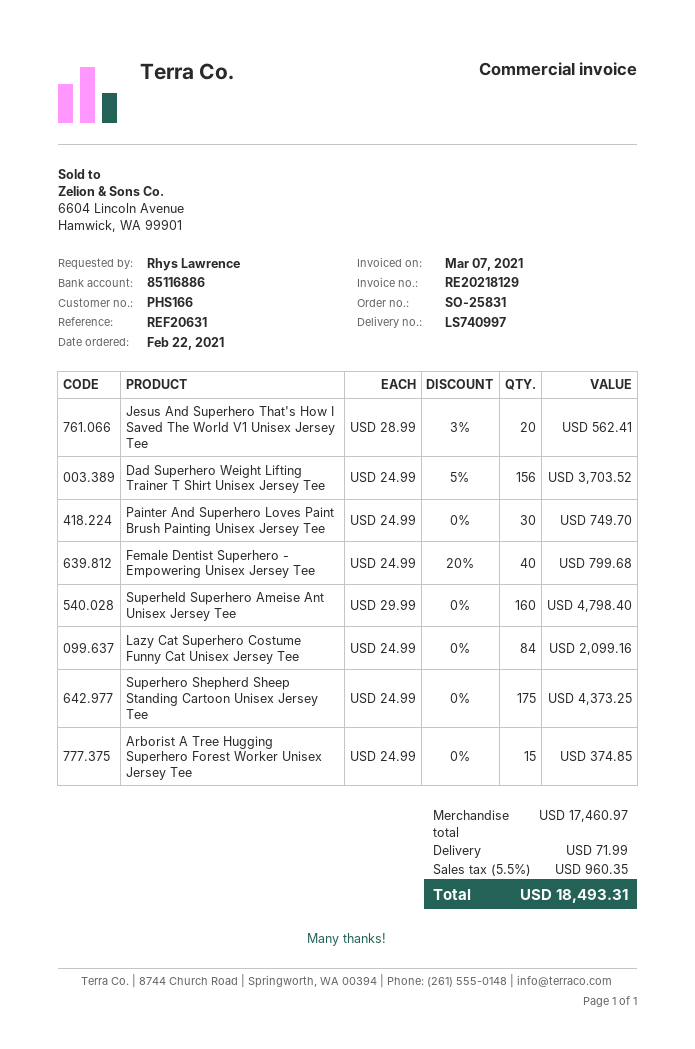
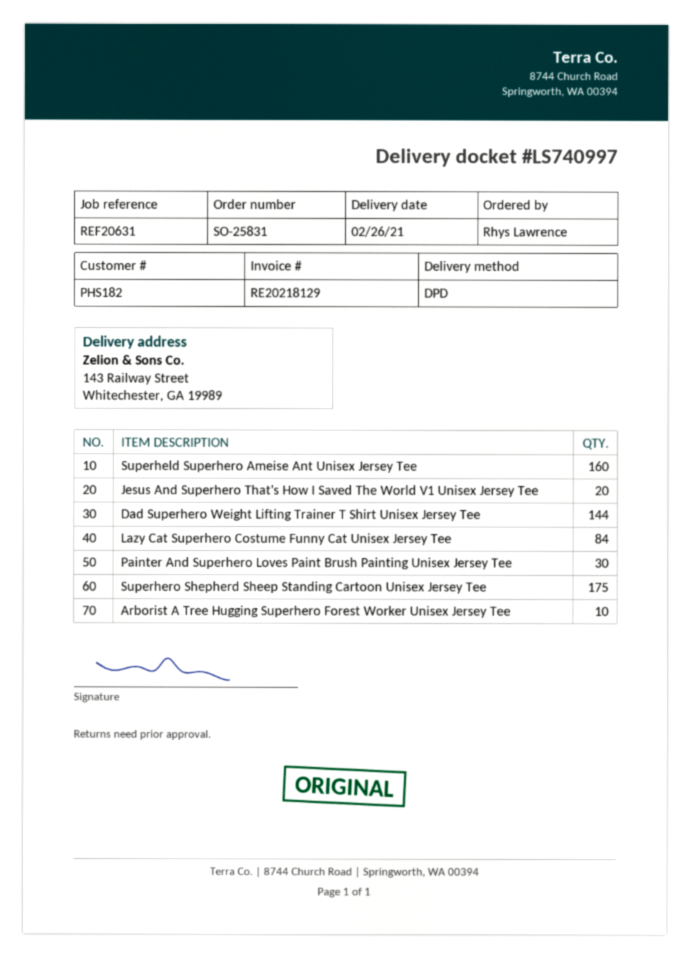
customer number: PHS166 -> PHS182
Dad Superhero Weight Lifting Trainer T Shirt Unisex Jersey Tee: 156 -> 144
Female Dentist Superhero - Empowering Unisex Jersey Tee: 40 -> none
Arborist A Tree Hugging Superhero Forest Worker Unisex Jersey Tee: 15 -> 10

